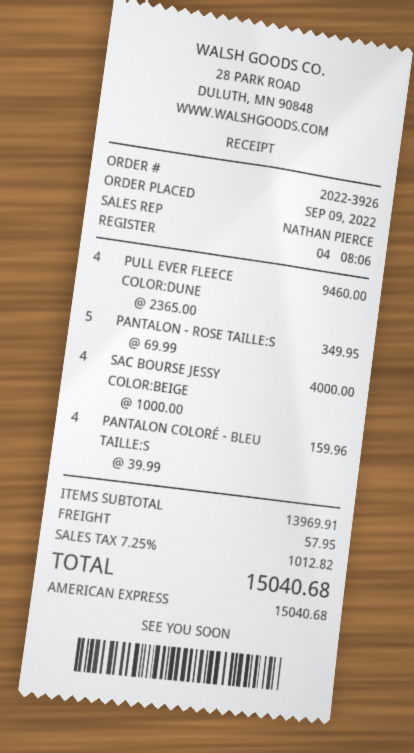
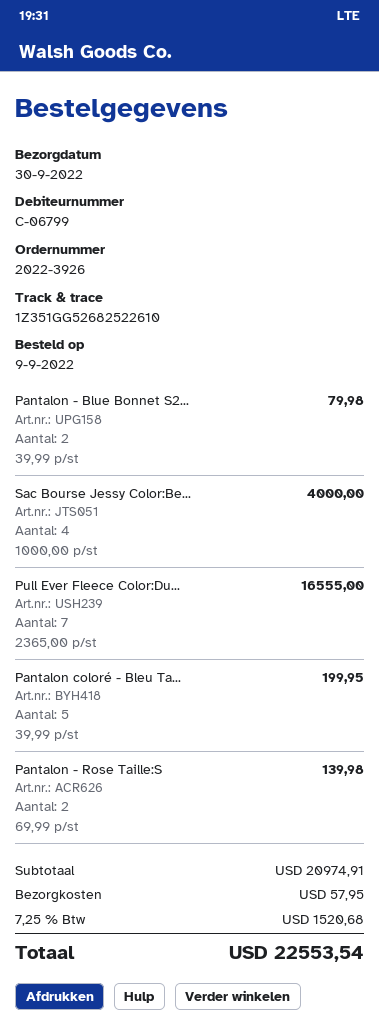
PULL EVER FLEECE COLOR:DUNE: 4 x 2365.00 = 9460.00 -> 7 x 2365.00 = 16555.00
PANTALON - ROSE TAILLE:S: 5 x 69.99 = 349.95 -> 2 x 69.99 = 139.98
PANTALON COLORÉ - BLEU TAILLE:S: 4 x 39.99 = 159.96 -> 5 x 39.99 = 199.95
Pantalon - Blue Bonnet S2...: none -> 2 x 39.99 = 79.98
subtotal: 13969.91 -> 20974.91
tax: 7.25% = 1012.82 -> 7.25% = 1520.68
total: 15040.68 -> 22553.54

